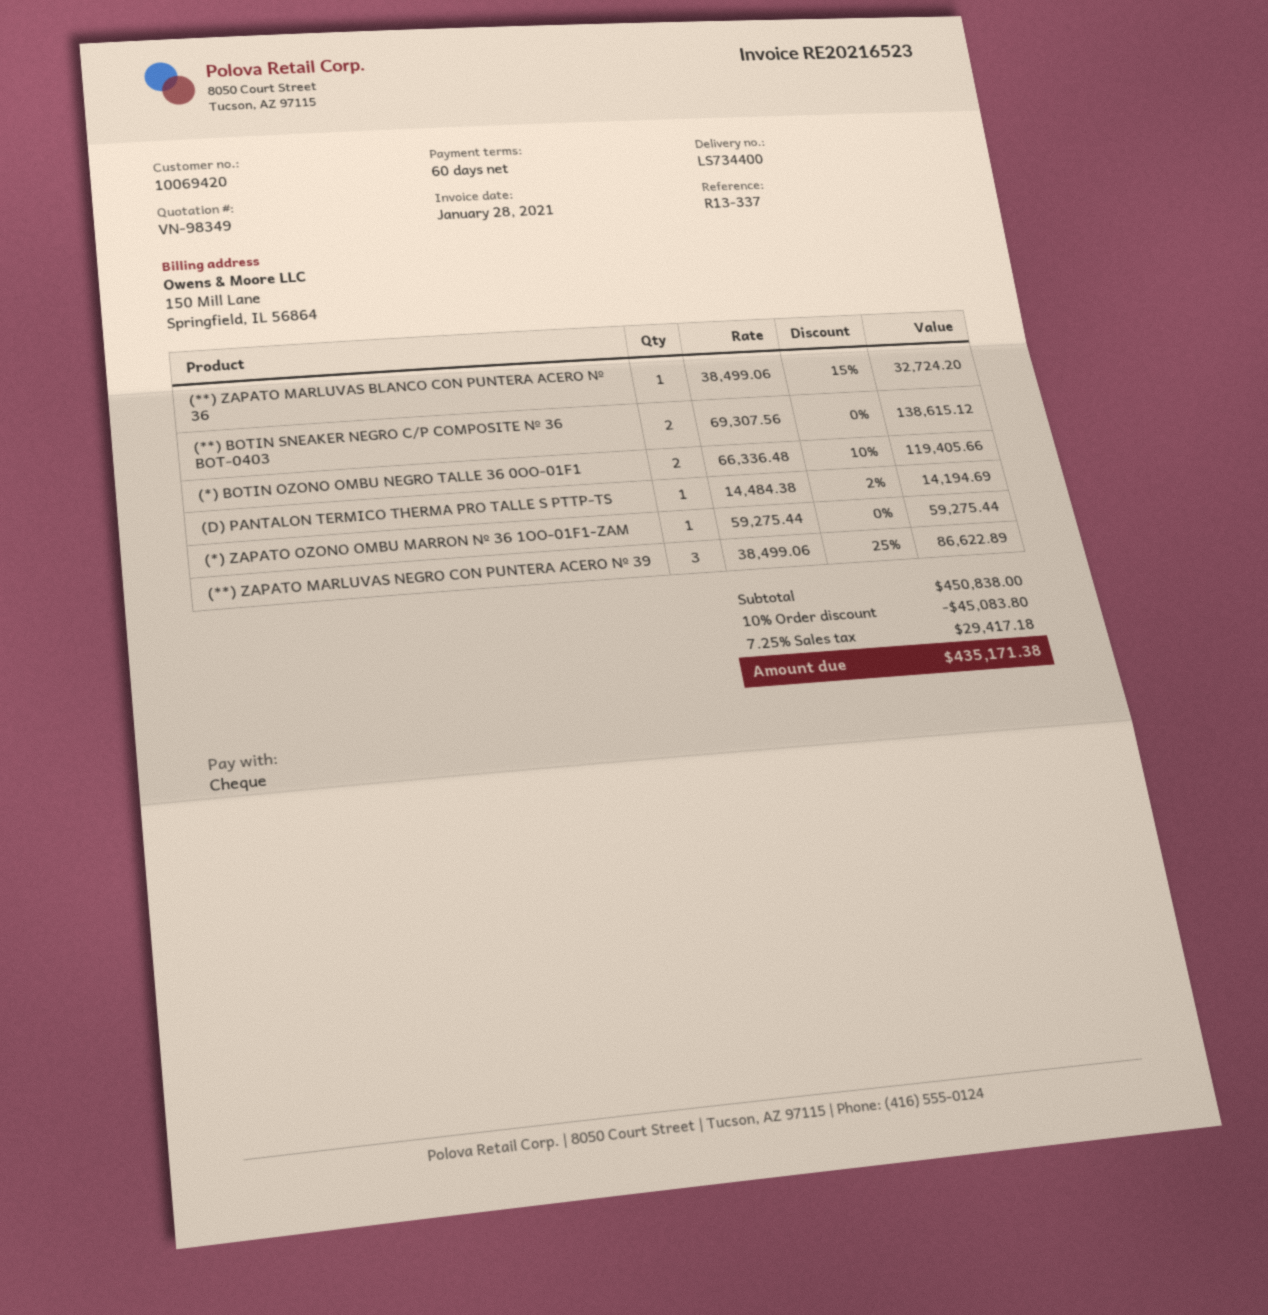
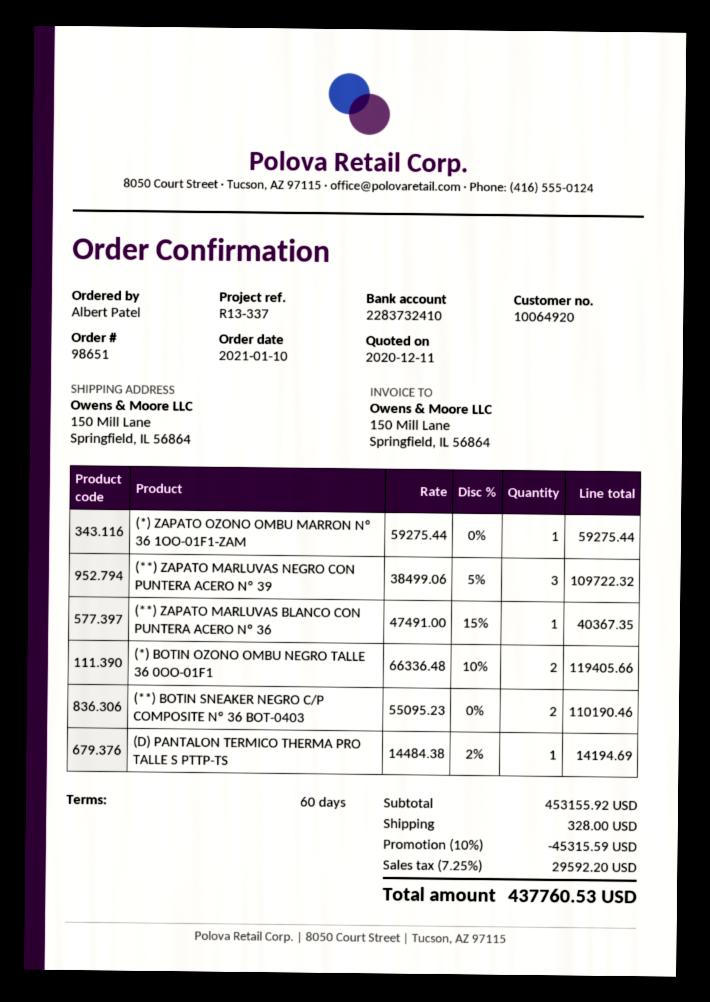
customer number: 10069420 -> 10064920
(**) ZAPATO MARLUVAS BLANCO CON PUNTERA ACERO Nº 36: 1 x 38499.06 - 15% = 32724.20 -> 1 x 47491.00 - 15% = 40367.35
(**) BOTIN SNEAKER NEGRO C/P COMPOSITE Nº 36 BOT-0403: 2 x 69307.56 = 138615.12 -> 2 x 55095.23 = 110190.46
(**) ZAPATO MARLUVAS NEGRO CON PUNTERA ACERO Nº 39: 3 x 38499.06 - 25% = 86622.89 -> 3 x 38499.06 - 5% = 109722.32
subtotal: 450838.00 -> 453155.92
discount: 10% = 45083.80 -> 10% = 45315.59
shipping: none -> 328.00
tax: 7.25% = 29417.18 -> 7.25% = 29592.20
total: 435171.38 -> 437760.53

